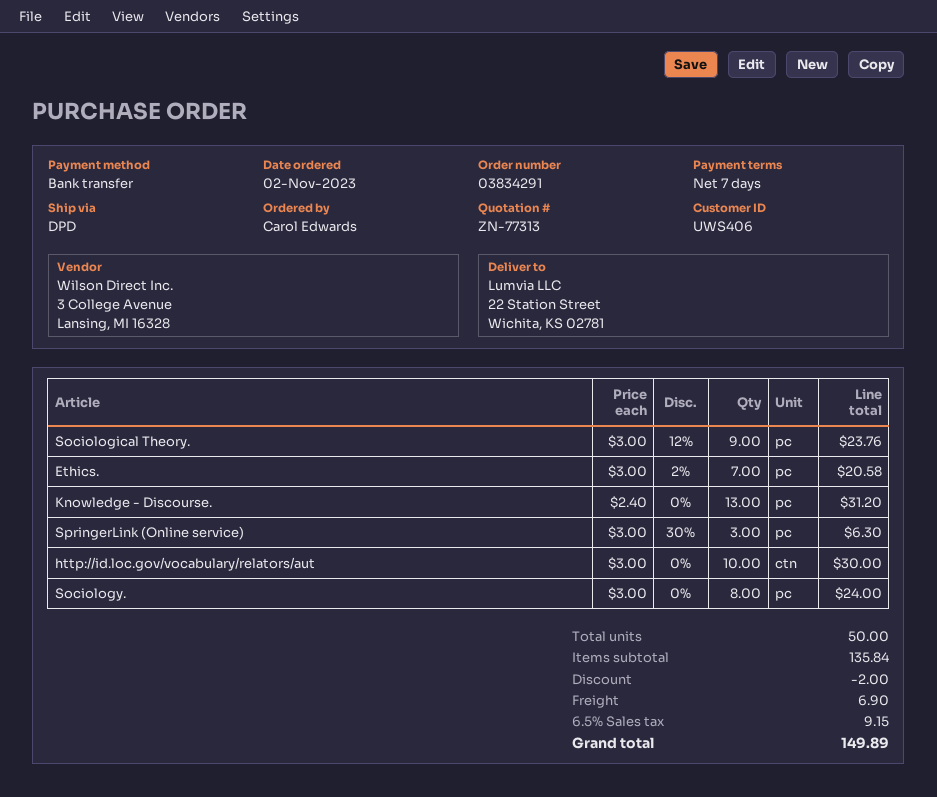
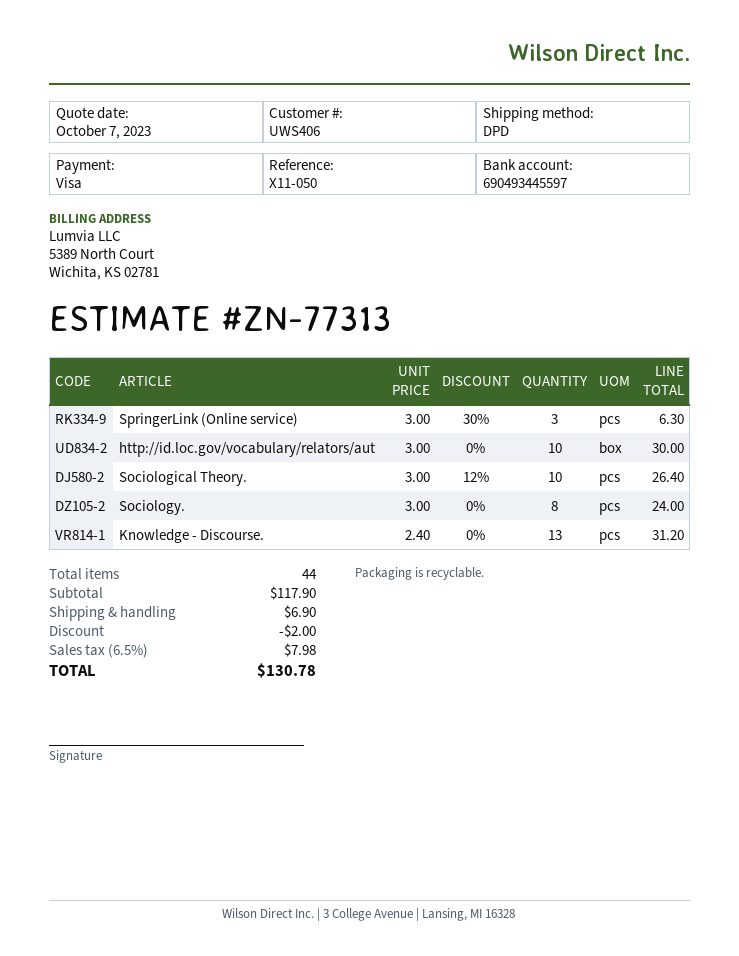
payment method: bank transfer -> Visa
Sociological Theory.: 9 x 3.00 - 12% = 23.76 -> 10 x 3.00 - 12% = 26.40
Ethics.: 7 x 3.00 - 2% = 20.58 -> none
total quantity: 50 -> 44
subtotal: 135.84 -> 117.90
tax: 6.5% = 9.15 -> 6.5% = 7.98
total: 149.89 -> 130.78

